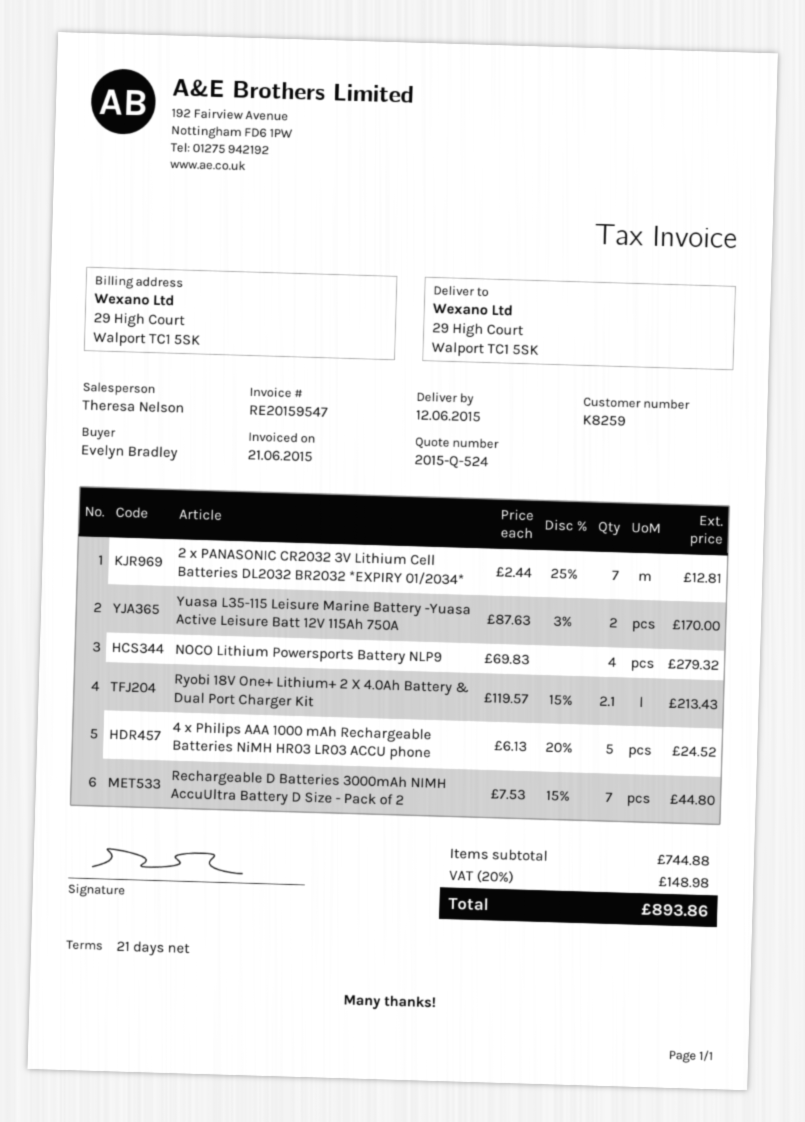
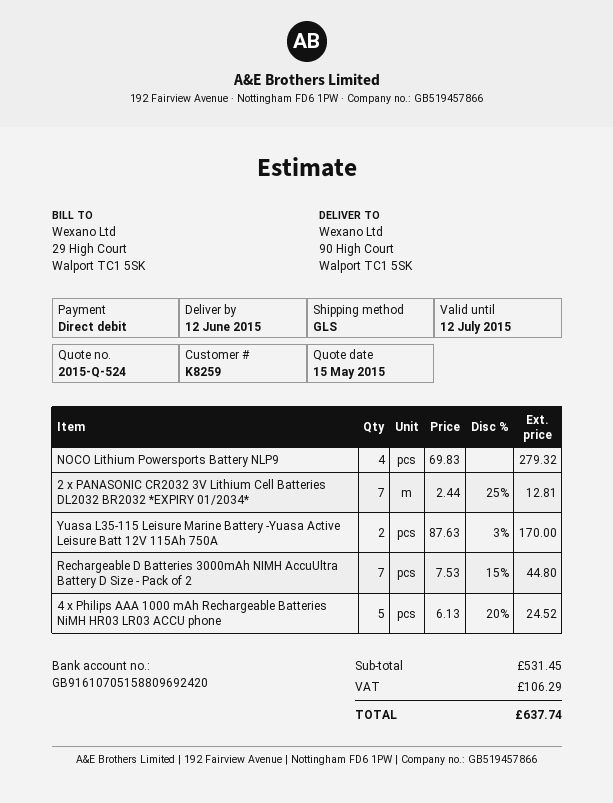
ship to: 29 High Court, Walport TC1 5SK -> 90 High Court, Walport TC1 5SK
Ryobi 18V One+ Lithium+ 2 X 4.0Ah Battery & Dual Port Charger Kit: 2.1 x 119.57 - 15% = 213.43 -> none
subtotal: 744.88 -> 531.45
tax: 148.98 -> 106.29
total: 893.86 -> 637.74

